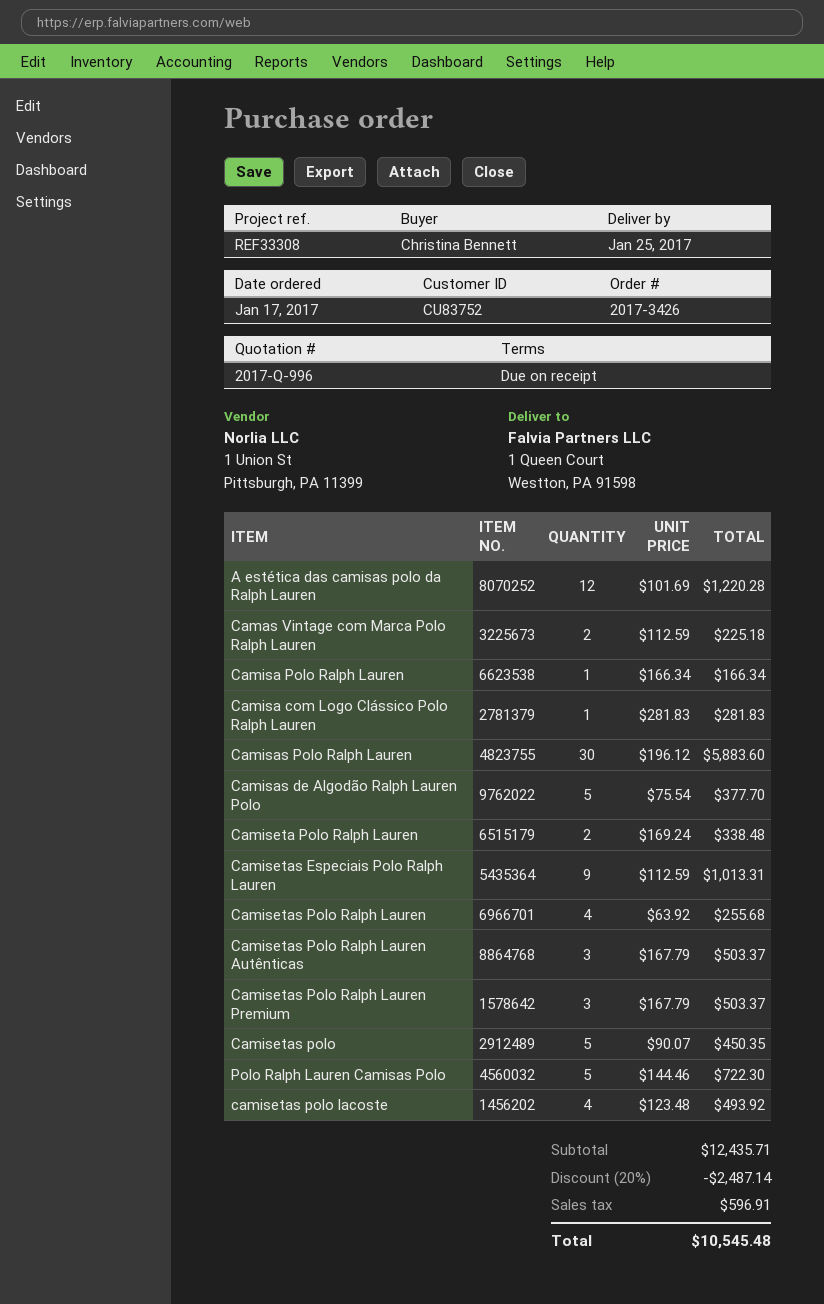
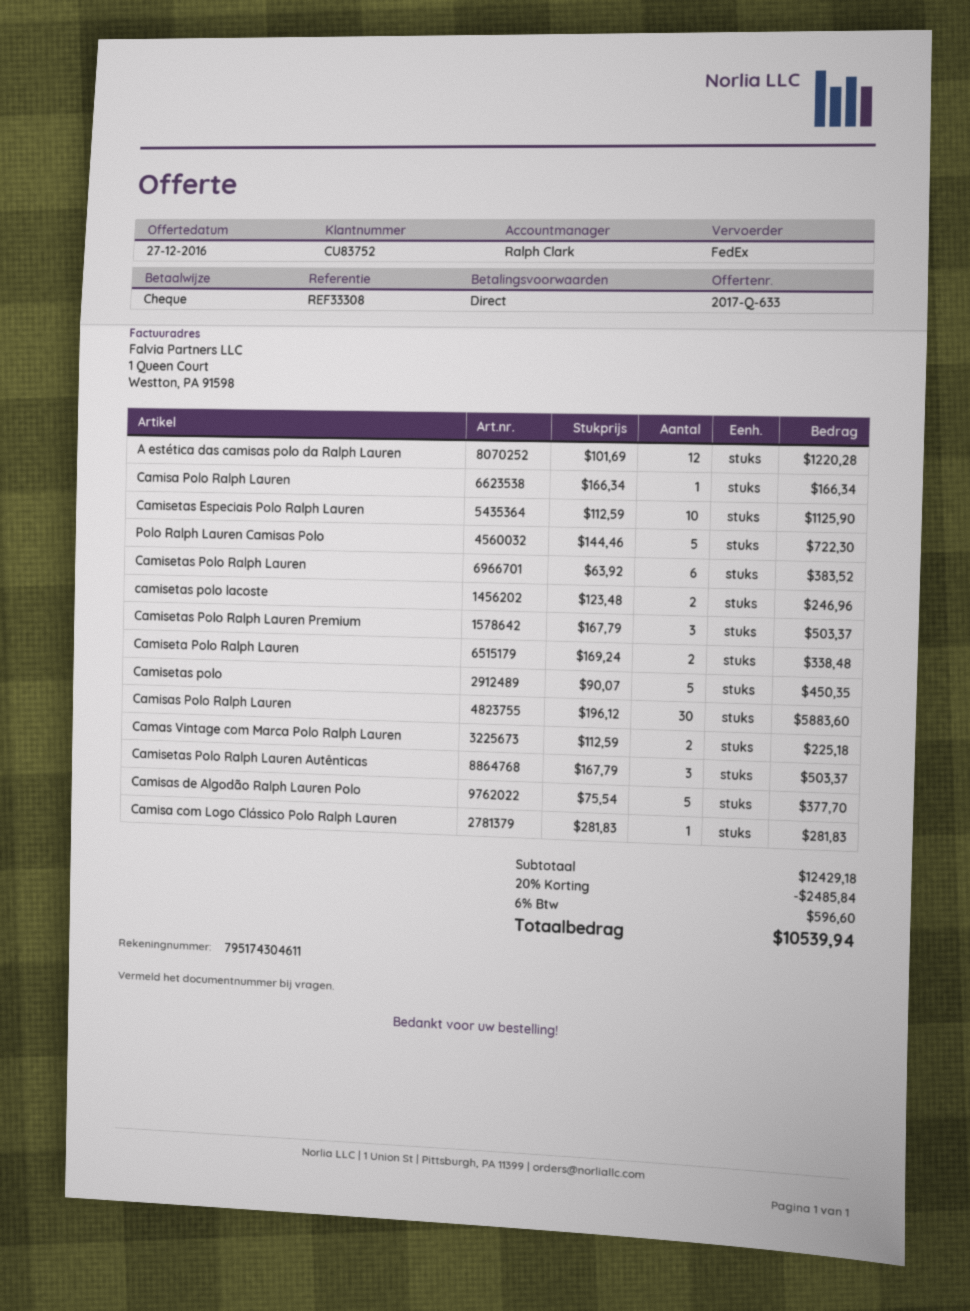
quote number: 2017-Q-996 -> 2017-Q-633
Camisetas Especiais Polo Ralph Lauren: 9 x 112.59 = 1013.31 -> 10 x 112.59 = 1125.90
Camisetas Polo Ralph Lauren: 4 x 63.92 = 255.68 -> 6 x 63.92 = 383.52
camisetas polo lacoste: 4 x 123.48 = 493.92 -> 2 x 123.48 = 246.96
subtotal: 12435.71 -> 12429.18
discount: 20% = 2487.14 -> 20% = 2485.84
tax: 596.91 -> 596.60
total: 10545.48 -> 10539.94

